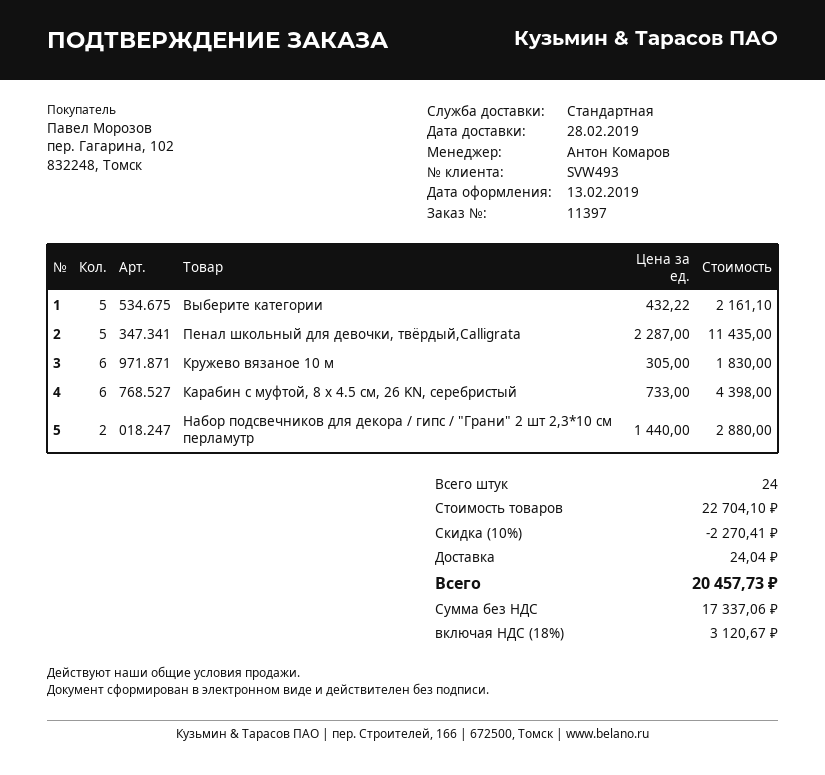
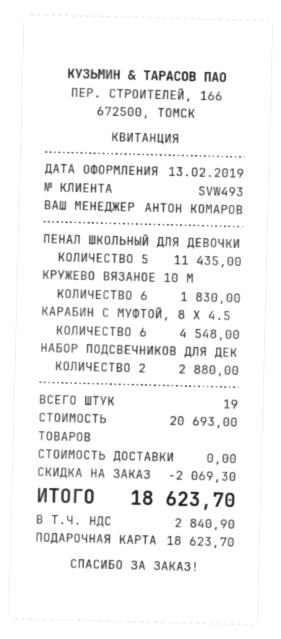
Выберите категории: 5 for 2161.10 -> none
Карабин с муфтой, 8 х 4.5 см, 26 KN, серебристый: 6 for 4398.00 -> 6 for 4548.00
total quantity: 24 -> 19
subtotal: 22704.10 -> 20693.00
discount: 2270.41 -> 2069.30
shipping: 24.04 -> 0.00
tax: 3120.67 -> 2840.90
total: 20457.73 -> 18623.70

